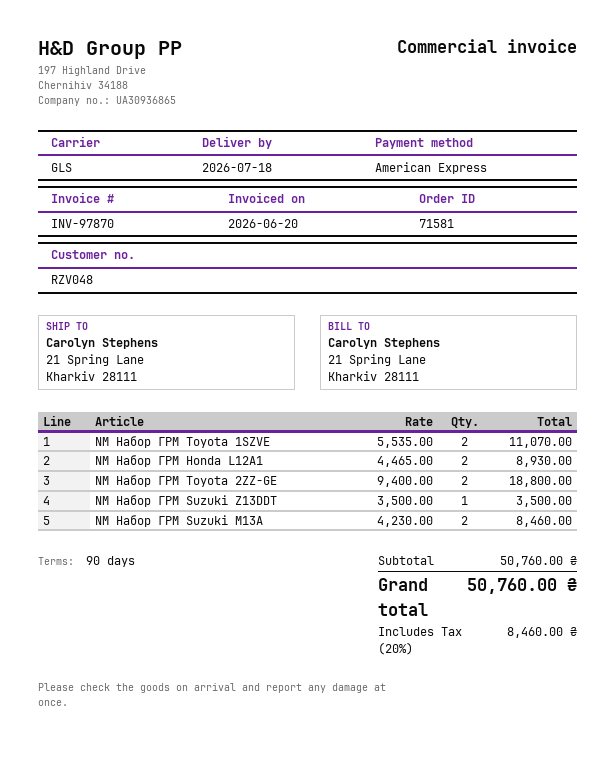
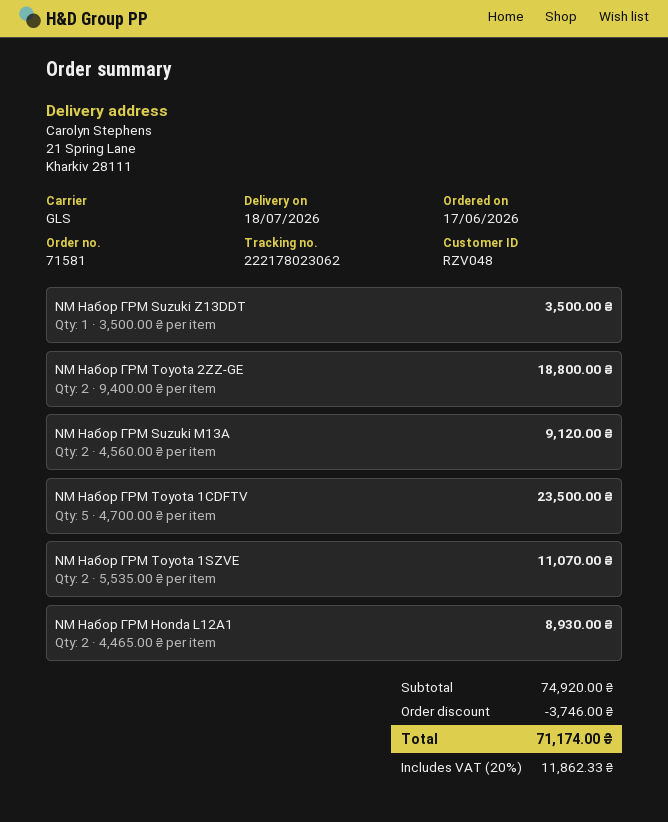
NM Набор ГРМ Suzuki M13A: 2 x 4230.00 = 8460.00 -> 2 x 4560.00 = 9120.00
NM Набор ГРМ Toyota 1CDFTV: none -> 5 x 4700.00 = 23500.00
subtotal: 50760.00 -> 74920.00
discount: none -> 3746.00
tax: 20% = 8460.00 -> 20% = 11862.33
total: 50760.00 -> 71174.00

